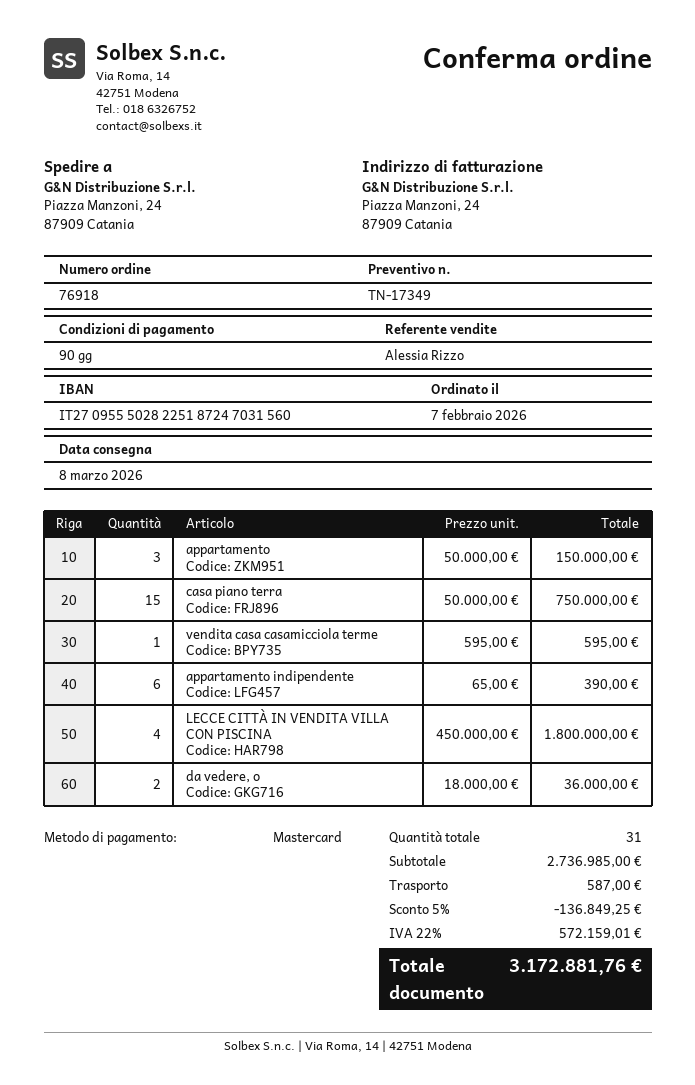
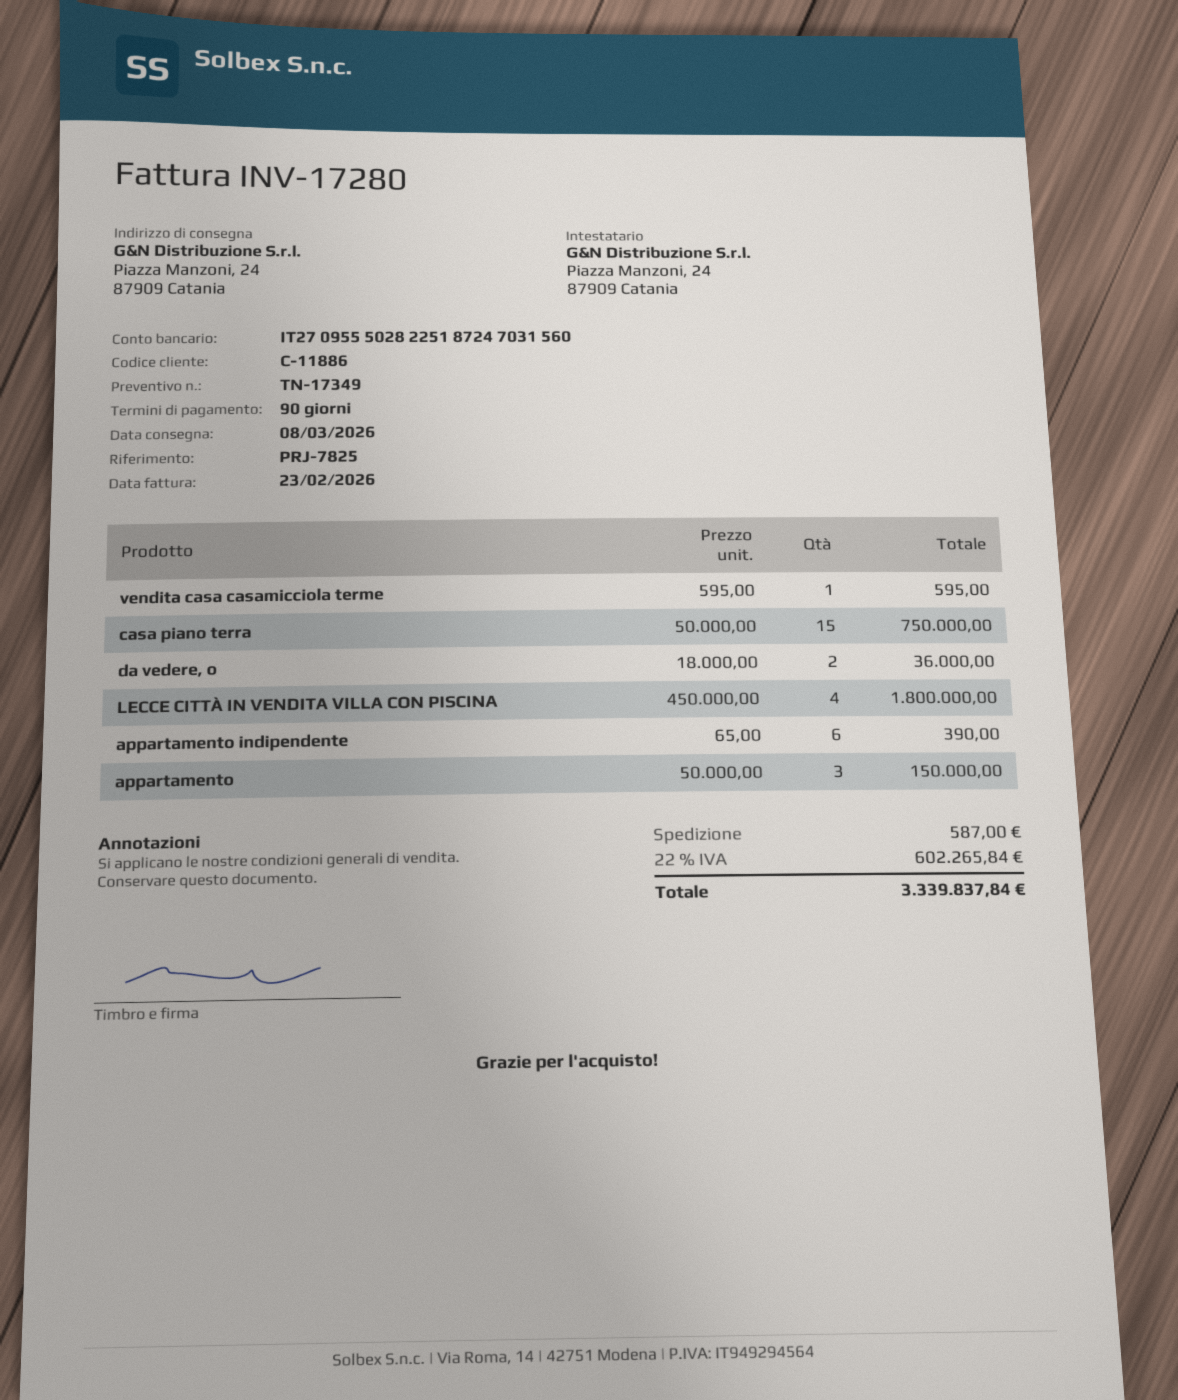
discount: 5% = 136849.25 -> none
tax: 22% = 572159.01 -> 22% = 602265.84
total: 3172881.76 -> 3339837.84

